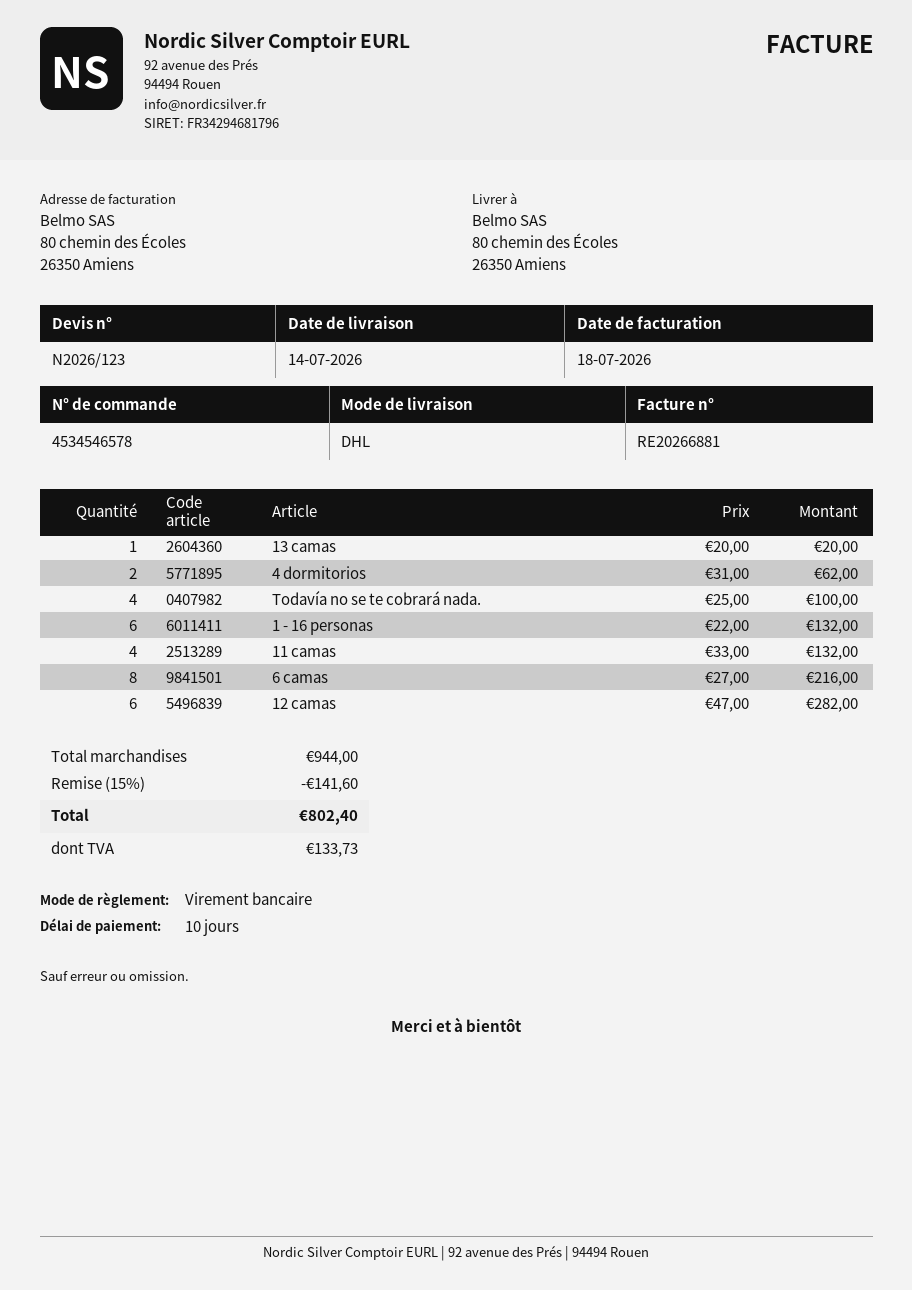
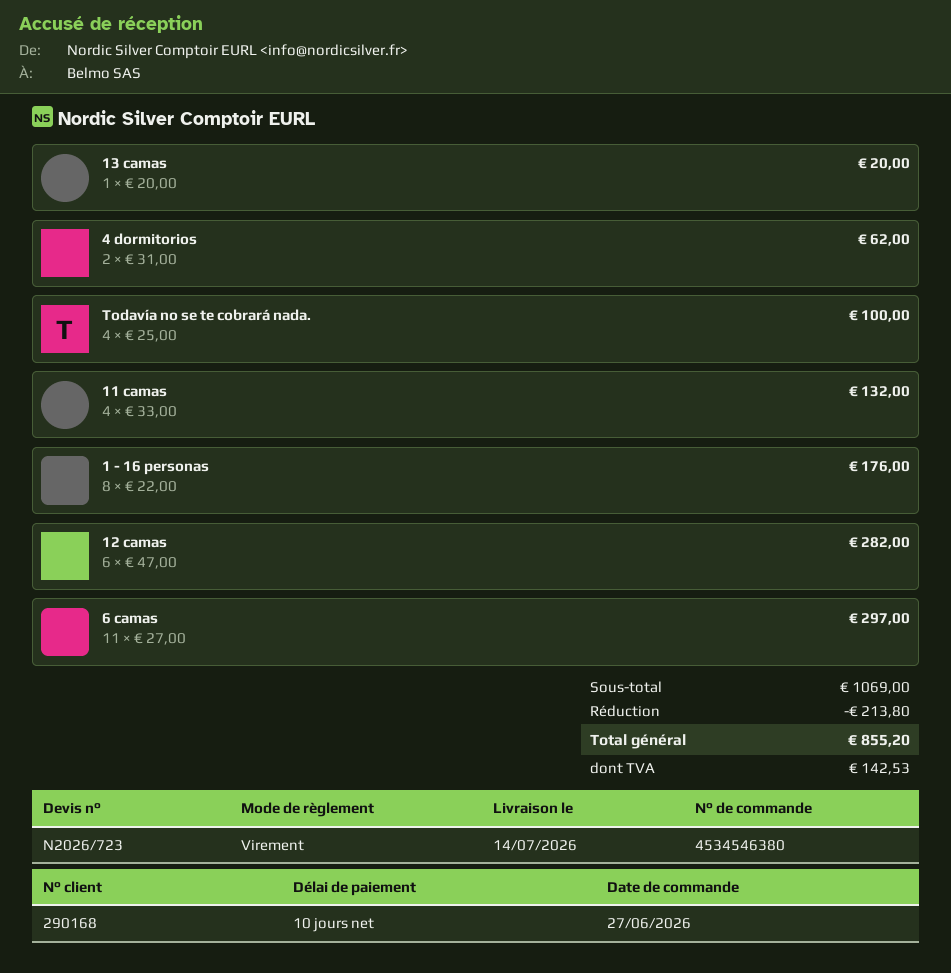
quote number: N2026/123 -> N2026/723
order number: 4534546578 -> 4534546380
1 - 16 personas: 6 x 22.00 = 132.00 -> 8 x 22.00 = 176.00
6 camas: 8 x 27.00 = 216.00 -> 11 x 27.00 = 297.00
subtotal: 944.00 -> 1069.00
discount: 141.60 -> 213.80
tax: 133.73 -> 142.53
total: 802.40 -> 855.20

